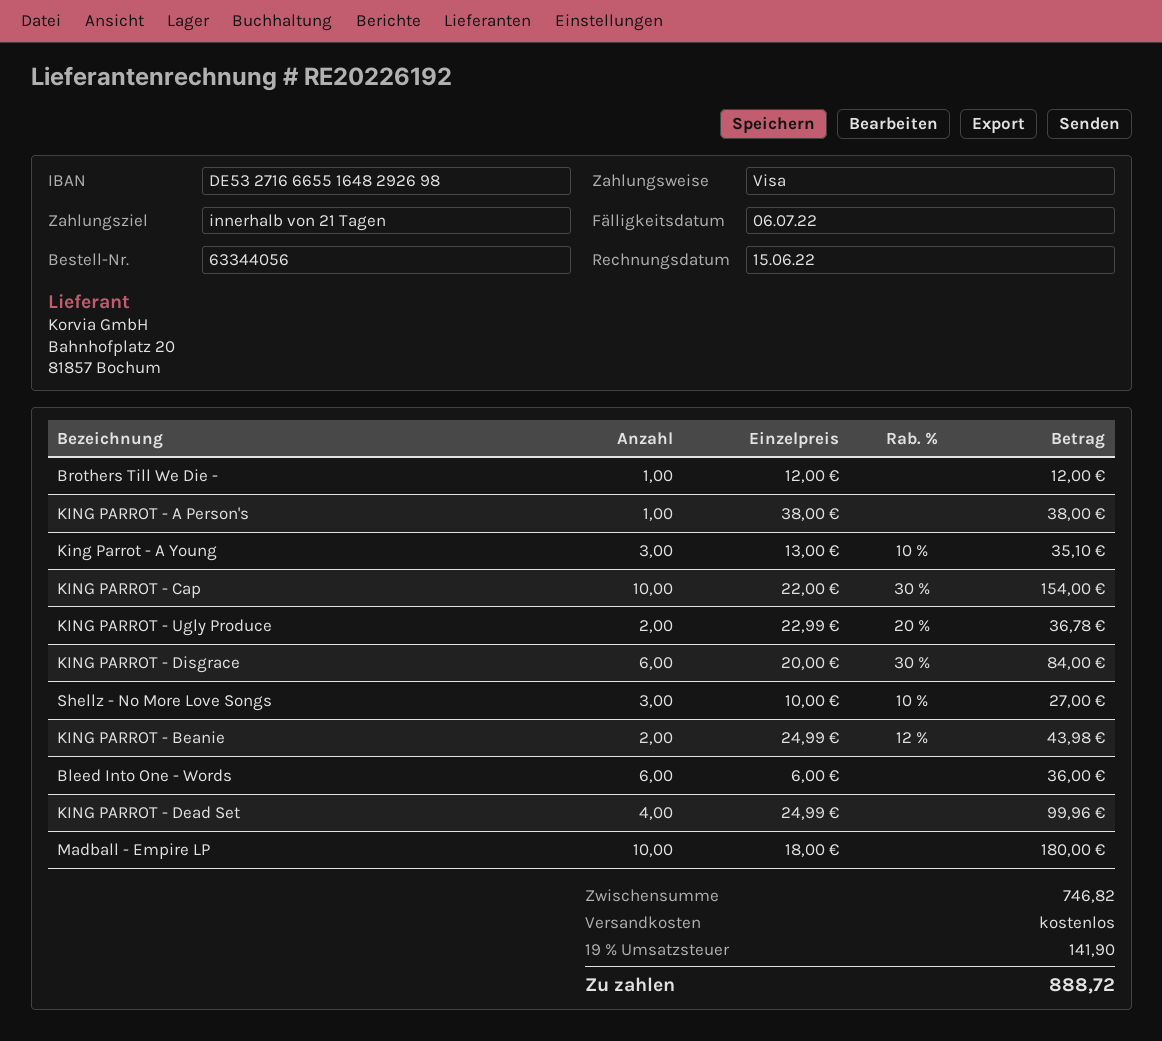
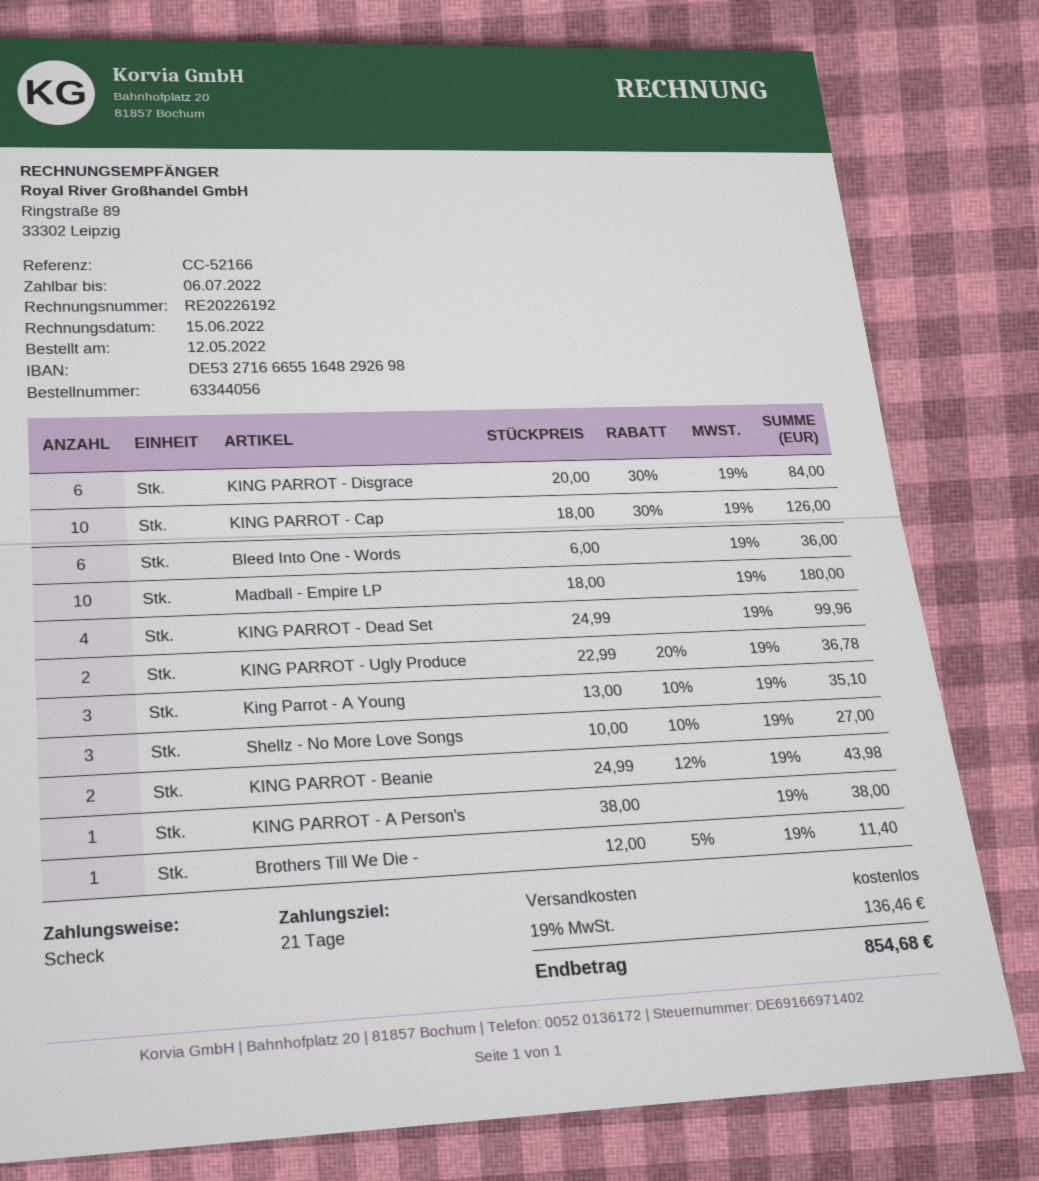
payment method: Visa -> cheque
Brothers Till We Die -: 1 x 12.00 = 12.00 -> 1 x 12.00 - 5% = 11.40
KING PARROT - Cap: 10 x 22.00 - 30% = 154.00 -> 10 x 18.00 - 30% = 126.00
tax: 19% = 141.90 -> 19% = 136.46
total: 888.72 -> 854.68

